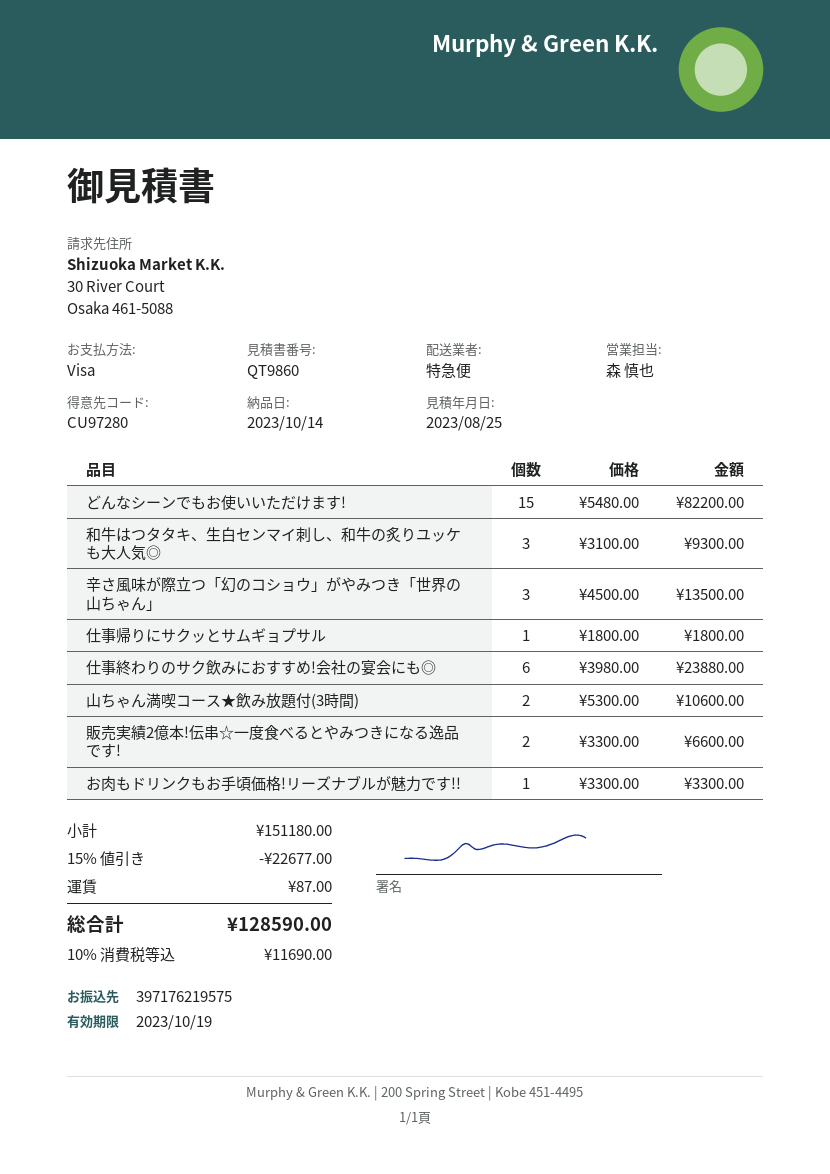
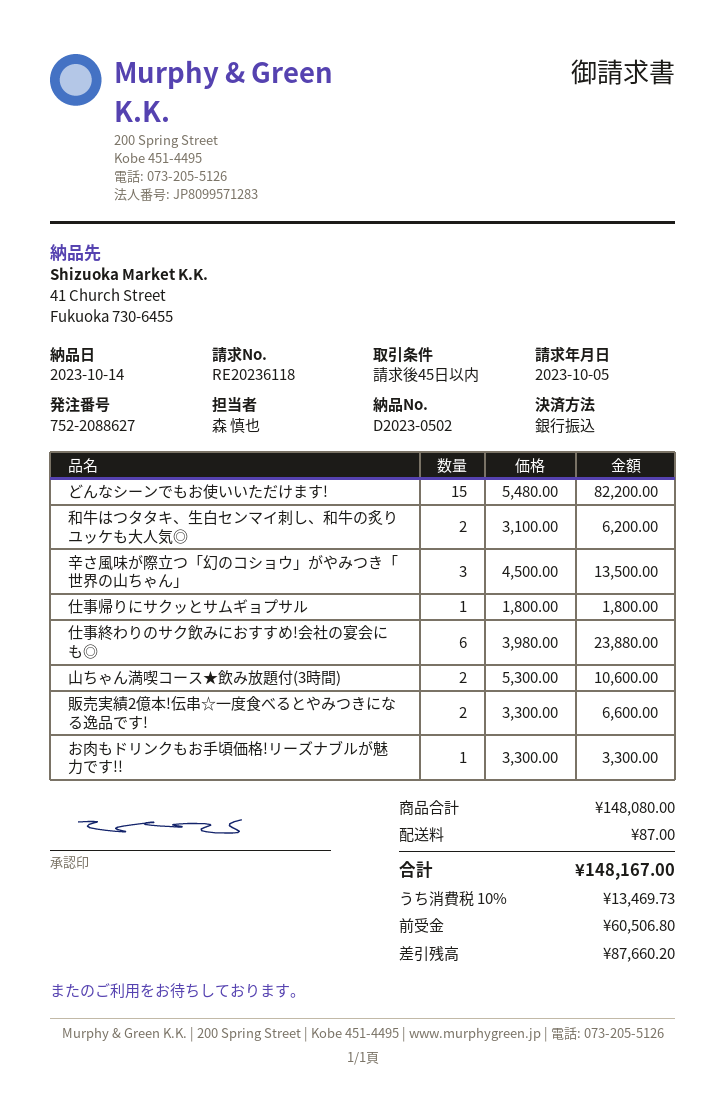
payment method: Visa -> bank transfer
和牛はつタタキ、生白センマイ刺し、和牛の炙りユッケも大人気◎: 3 x 3100.00 = 9300.00 -> 2 x 3100.00 = 6200.00
subtotal: 151180.00 -> 148080.00
discount: 15% = 22677.00 -> none
tax: 10% = 11690.00 -> 10% = 13469.73
total: 128590.00 -> 148167.00

